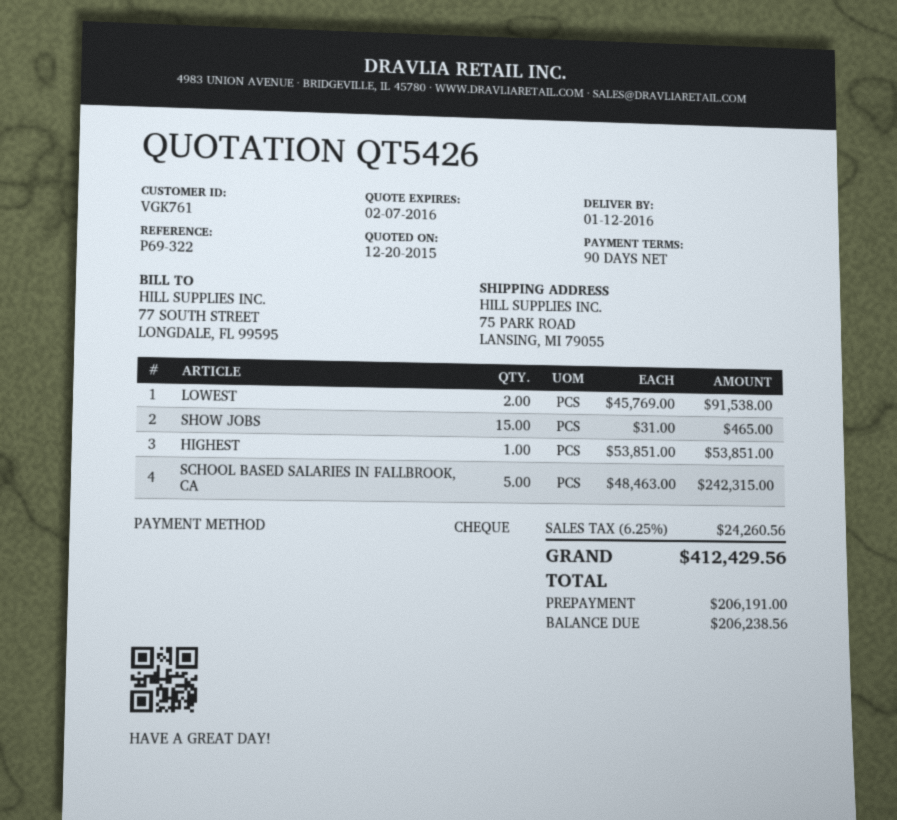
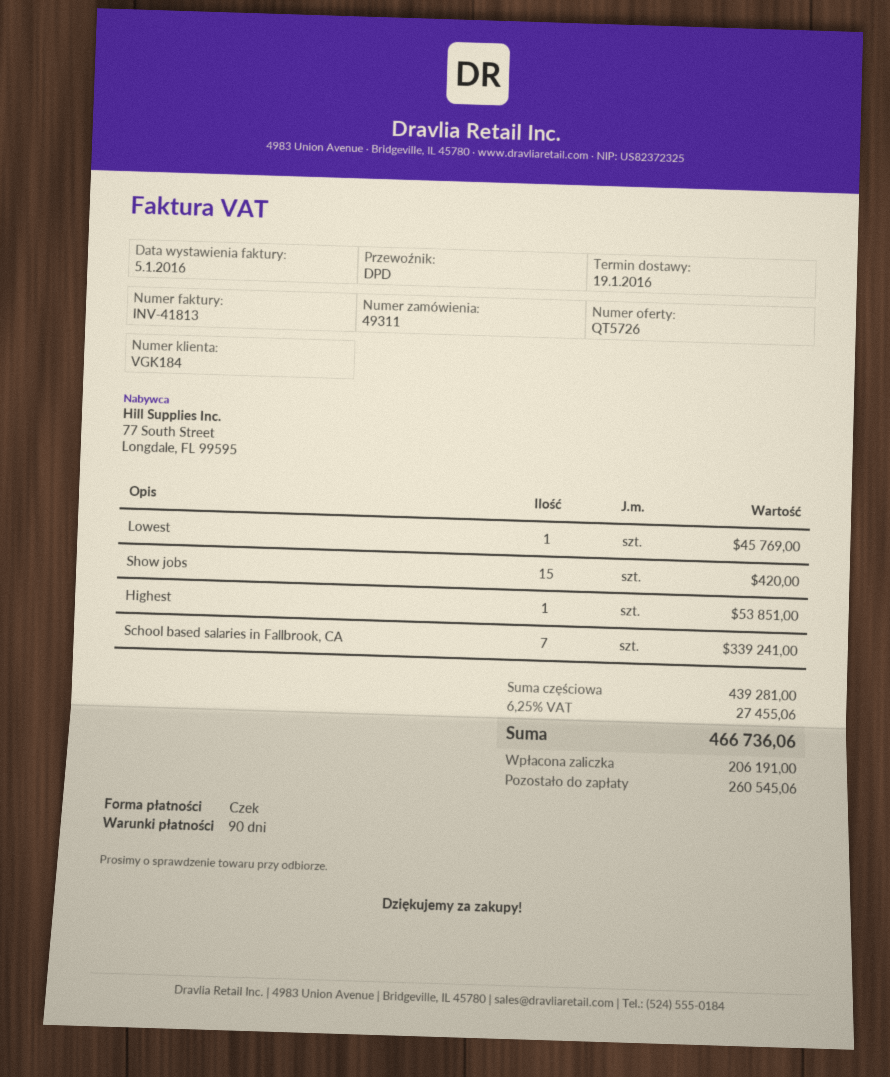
quote number: QT5426 -> QT5726
delivery date: 2016-01-12 -> 2016-01-19
customer number: VGK761 -> VGK184
LOWEST: 2 for 91538.00 -> 1 for 45769.00
SHOW JOBS: 15 for 465.00 -> 15 for 420.00
SCHOOL BASED SALARIES IN FALLBROOK, CA: 5 for 242315.00 -> 7 for 339241.00
tax: 6.25% = 24260.56 -> 6.25% = 27455.06
total: 412429.56 -> 466736.06
balance: 206238.56 -> 260545.06

